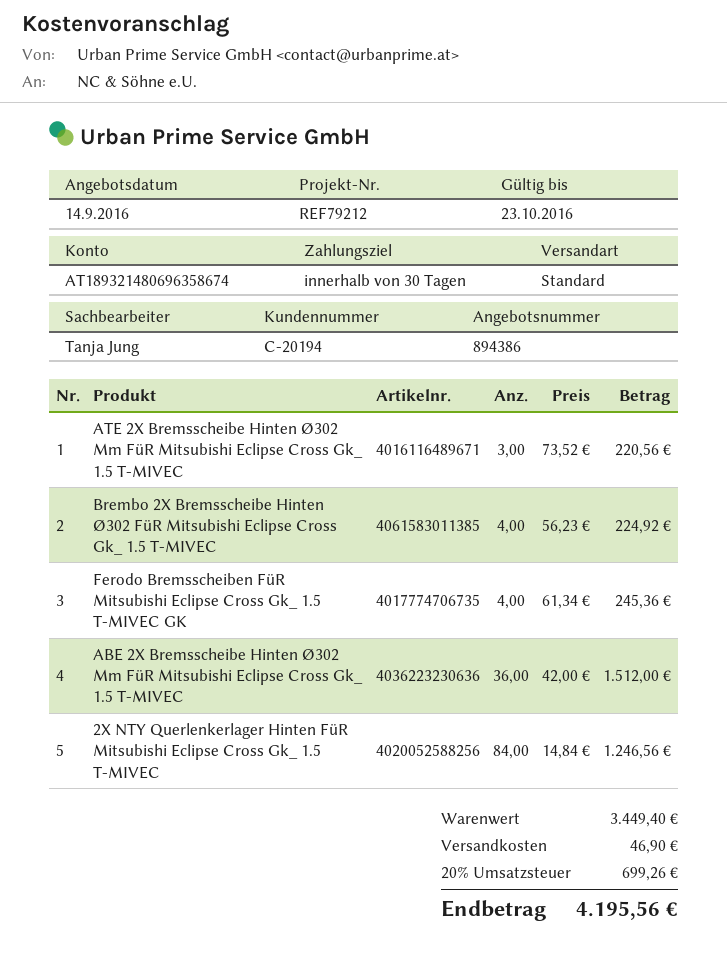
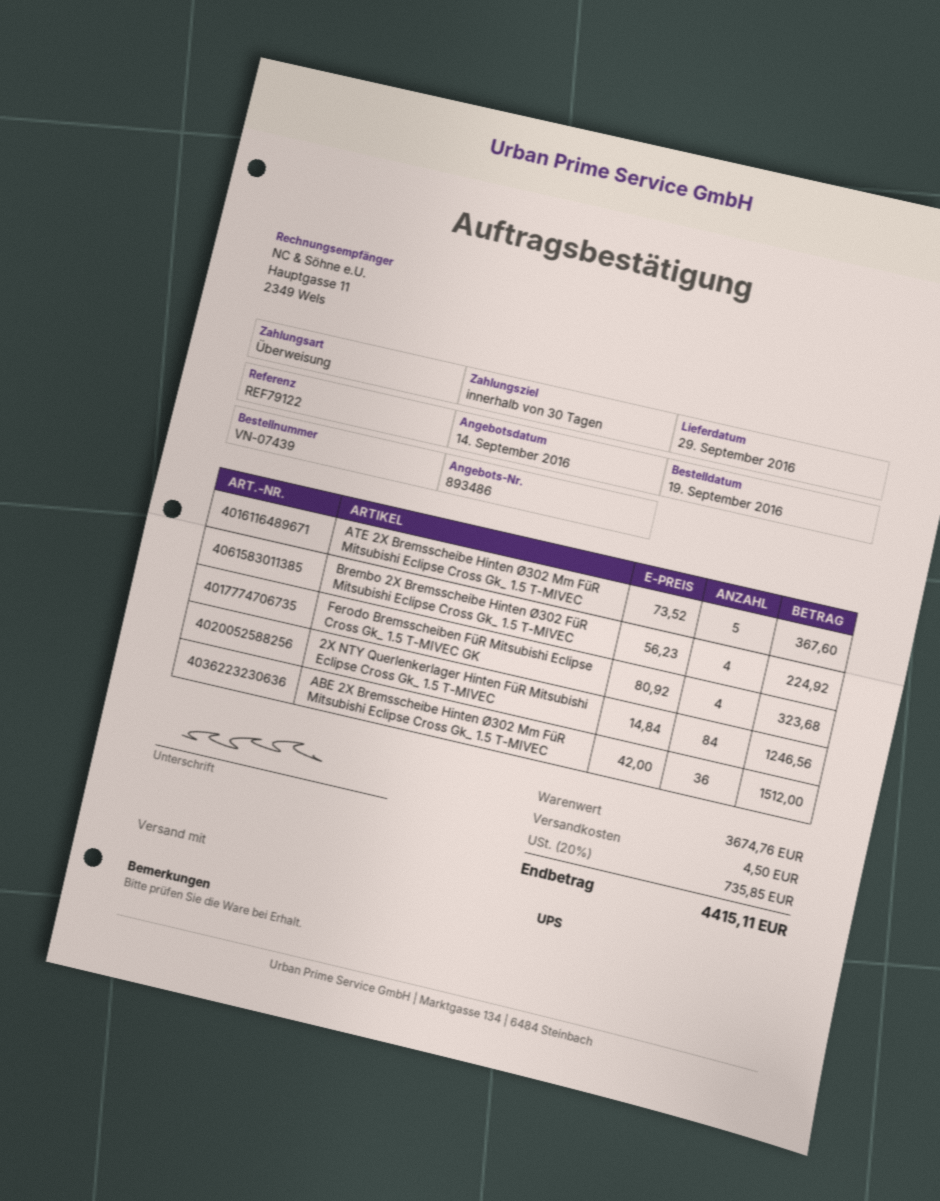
quote number: 894386 -> 893486
reference: REF79212 -> REF79122
shipping method: standard -> UPS
ATE 2X Bremsscheibe Hinten Ø302 Mm FüR Mitsubishi Eclipse Cross Gk_ 1.5 T-MIVEC: 3 x 73.52 = 220.56 -> 5 x 73.52 = 367.60
Ferodo Bremsscheiben FüR Mitsubishi Eclipse Cross Gk_ 1.5 T-MIVEC GK: 4 x 61.34 = 245.36 -> 4 x 80.92 = 323.68
subtotal: 3449.40 -> 3674.76
shipping: 46.90 -> 4.50
tax: 20% = 699.26 -> 20% = 735.85
total: 4195.56 -> 4415.11

